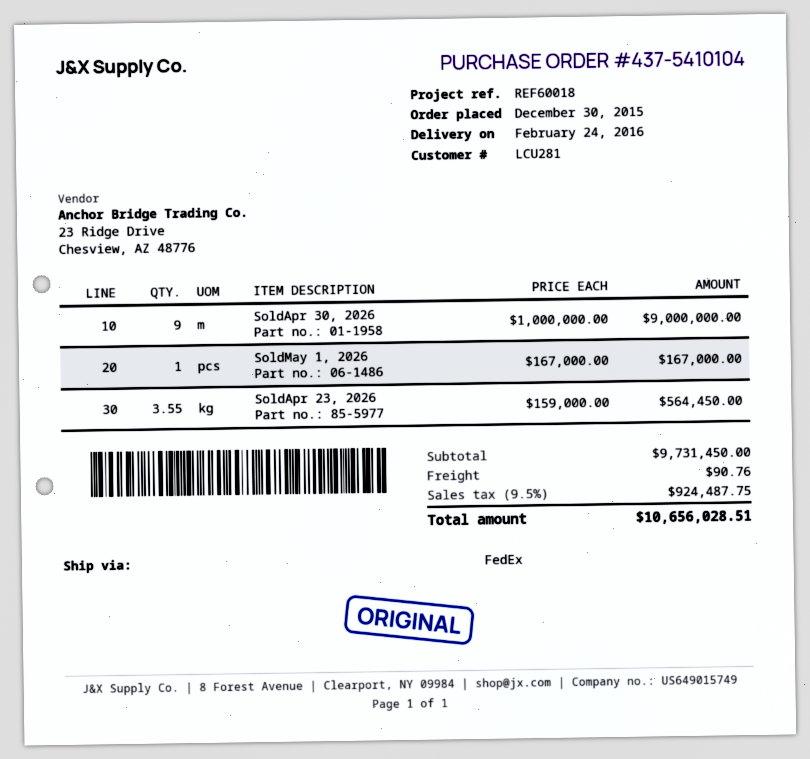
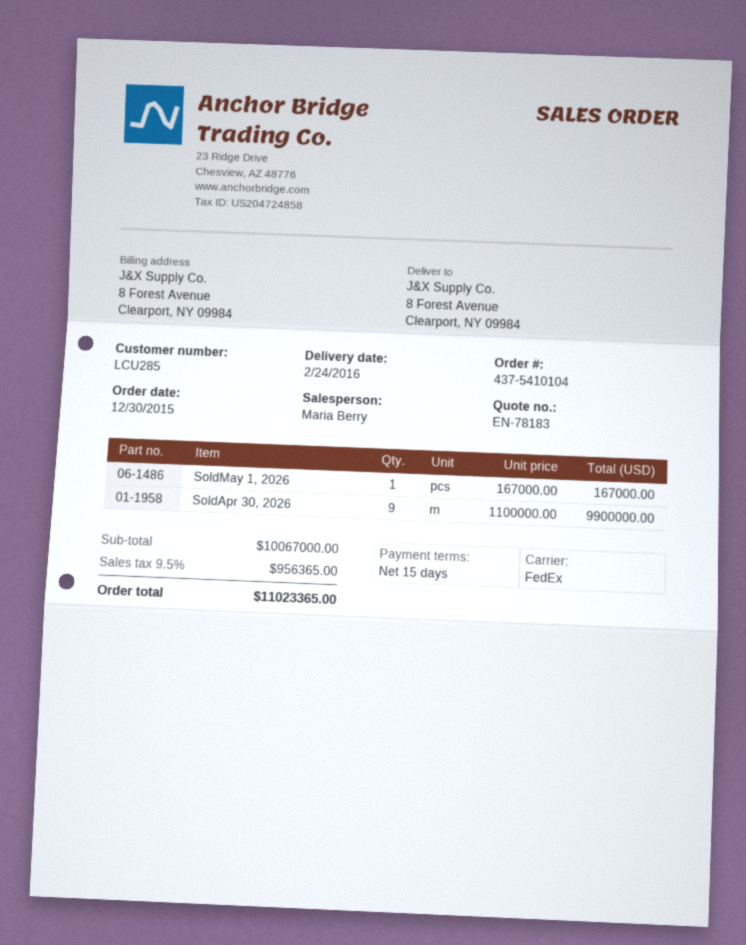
customer number: LCU281 -> LCU285
SoldApr 30, 2026: 9 x 1000000.00 = 9000000.00 -> 9 x 1100000.00 = 9900000.00
SoldApr 23, 2026: 3.55 x 159000.00 = 564450.00 -> none
subtotal: 9731450.00 -> 10067000.00
shipping: 90.76 -> none
tax: 9.5% = 924487.75 -> 9.5% = 956365.00
total: 10656028.51 -> 11023365.00

